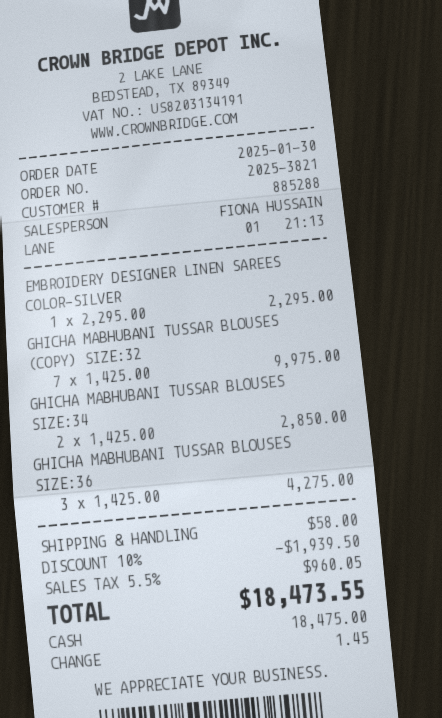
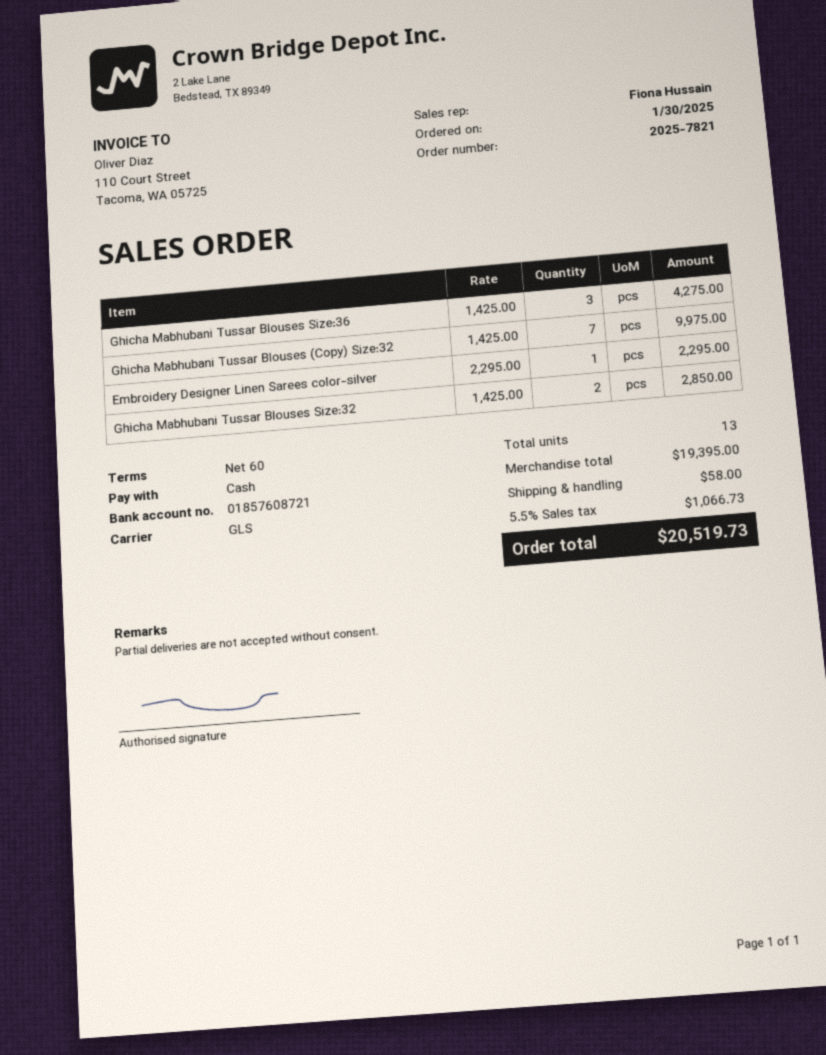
order number: 2025-3821 -> 2025-7821
GHICHA MABHUBANI TUSSAR BLOUSES SIZE:34: 2 x 1425.00 = 2850.00 -> none
Ghicha Mabhubani Tussar Blouses Size:32: none -> 2 x 1425.00 = 2850.00
discount: 10% = 1939.50 -> none
tax: 5.5% = 960.05 -> 5.5% = 1066.73
total: 18473.55 -> 20519.73

